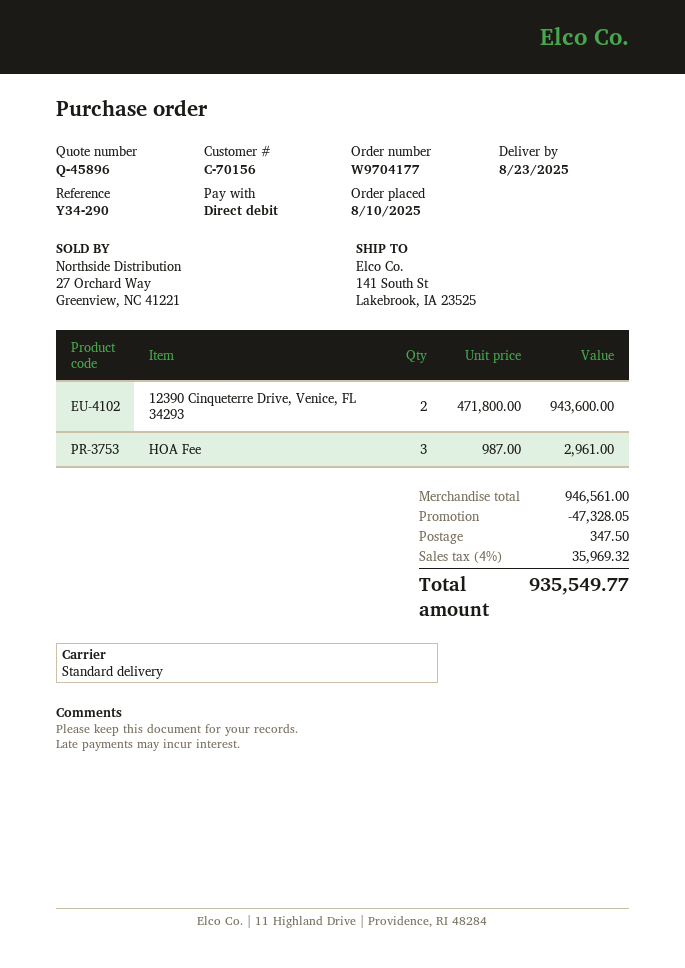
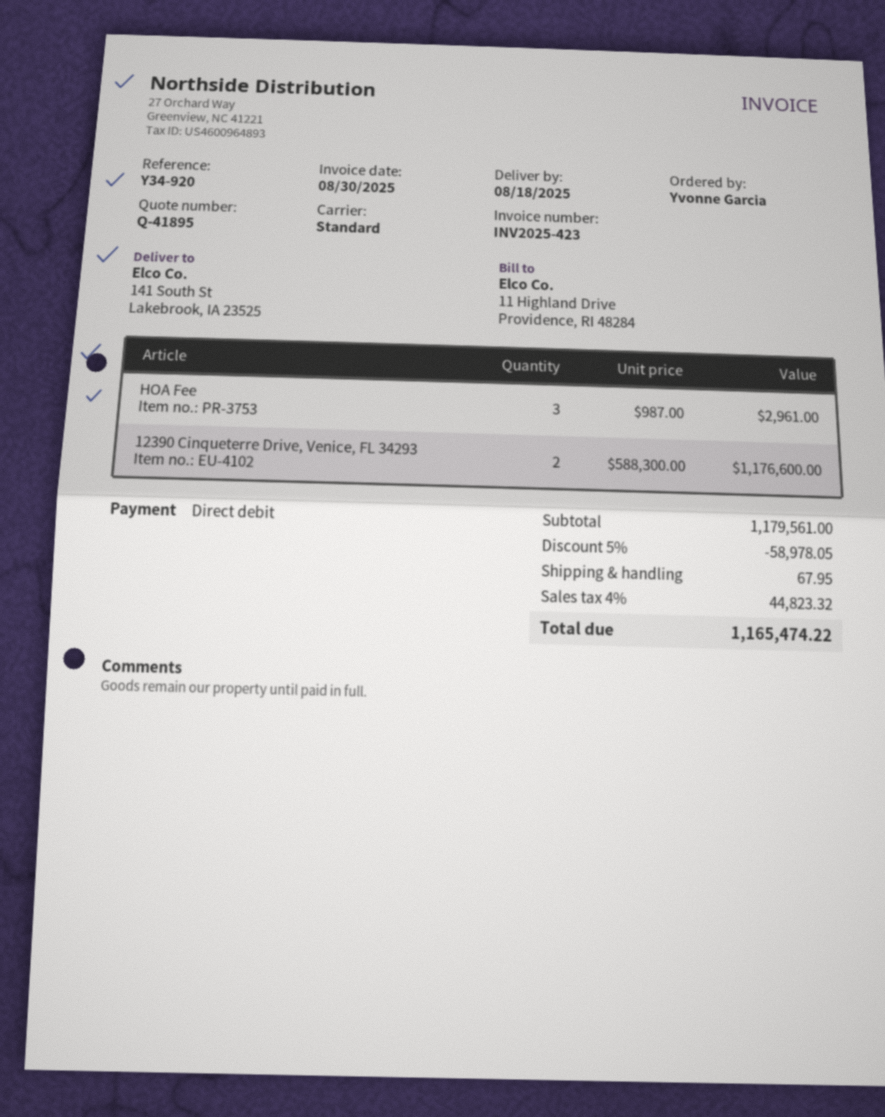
quote number: Q-45896 -> Q-41895
delivery date: 2025-08-23 -> 2025-08-18
reference: Y34-290 -> Y34-920
12390 Cinqueterre Drive, Venice, FL 34293: 2 x 471800.00 = 943600.00 -> 2 x 588300.00 = 1176600.00
subtotal: 946561.00 -> 1179561.00
discount: 47328.05 -> 58978.05
shipping: 347.50 -> 67.95
tax: 4% = 35969.32 -> 4% = 44823.32
total: 935549.77 -> 1165474.22

